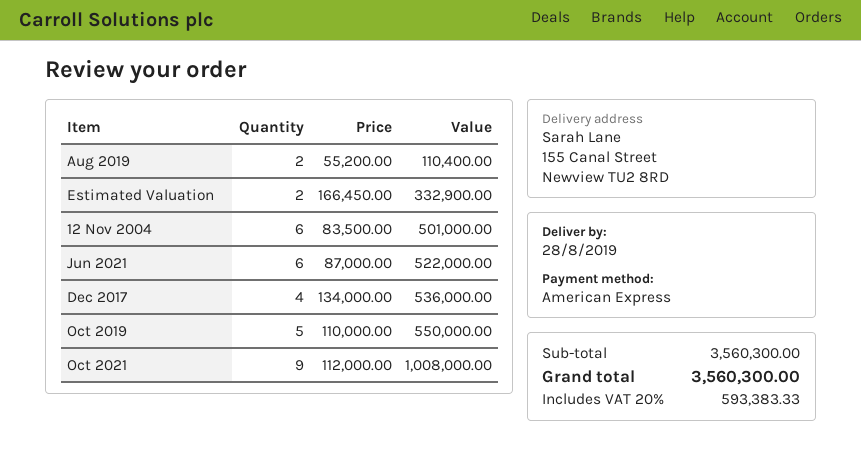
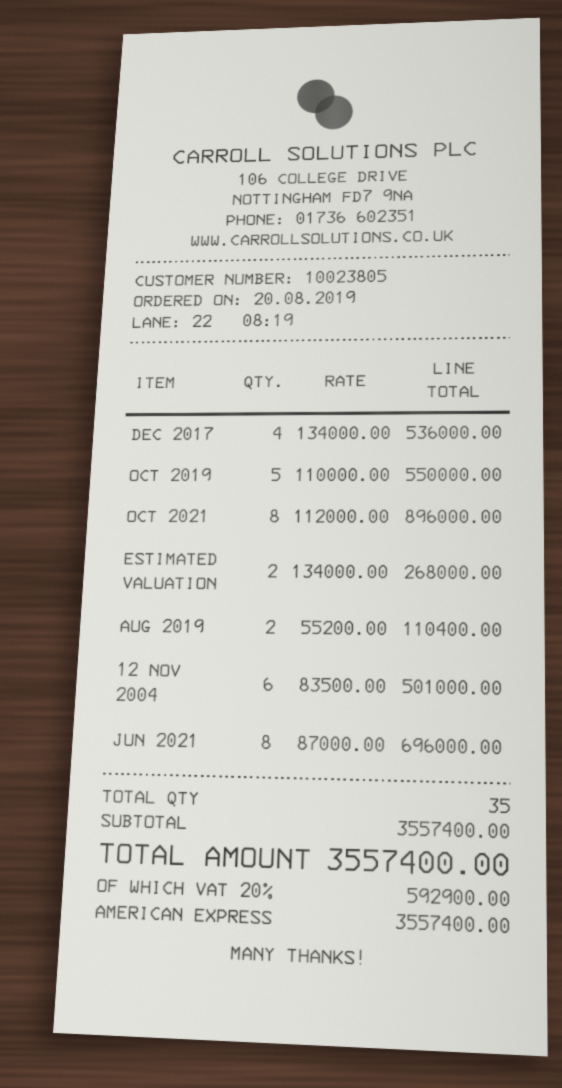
Estimated Valuation: 2 x 166450.00 = 332900.00 -> 2 x 134000.00 = 268000.00
Jun 2021: 6 x 87000.00 = 522000.00 -> 8 x 87000.00 = 696000.00
Oct 2021: 9 x 112000.00 = 1008000.00 -> 8 x 112000.00 = 896000.00
subtotal: 3560300.00 -> 3557400.00
tax: 20% = 593383.33 -> 20% = 592900.00
total: 3560300.00 -> 3557400.00

